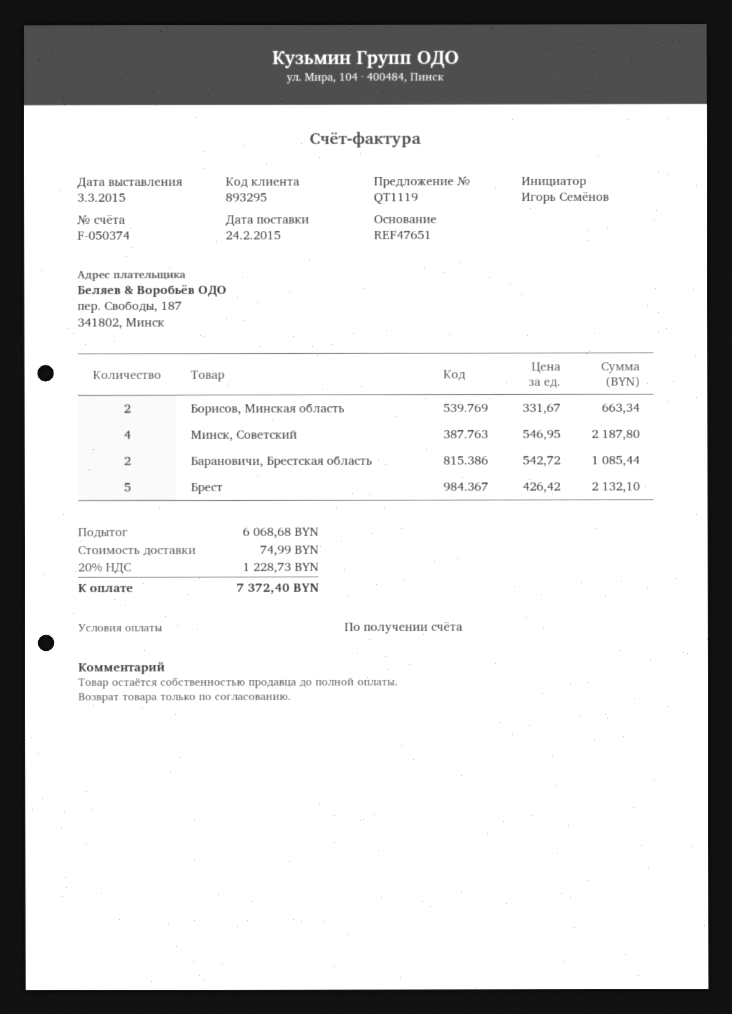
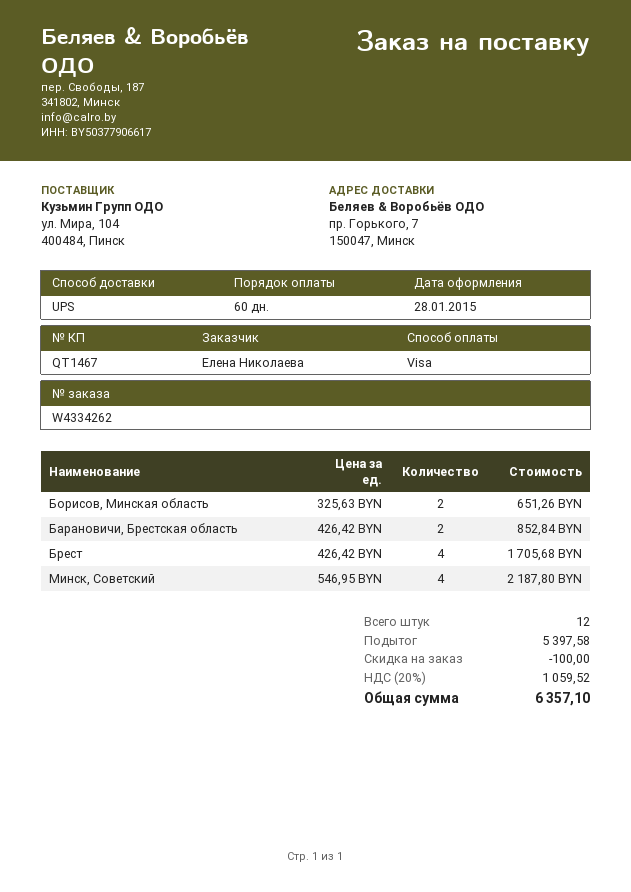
quote number: QT1119 -> QT1467
payment terms: on receipt -> 60 days
ordered by: Игорь Семёнов -> Елена Николаева
Борисов, Минская область: 2 x 331.67 = 663.34 -> 2 x 325.63 = 651.26
Барановичи, Брестская область: 2 x 542.72 = 1085.44 -> 2 x 426.42 = 852.84
Брест: 5 x 426.42 = 2132.10 -> 4 x 426.42 = 1705.68
subtotal: 6068.68 -> 5397.58
discount: none -> 100.00
shipping: 74.99 -> none
tax: 20% = 1228.73 -> 20% = 1059.52
total: 7372.40 -> 6357.10

